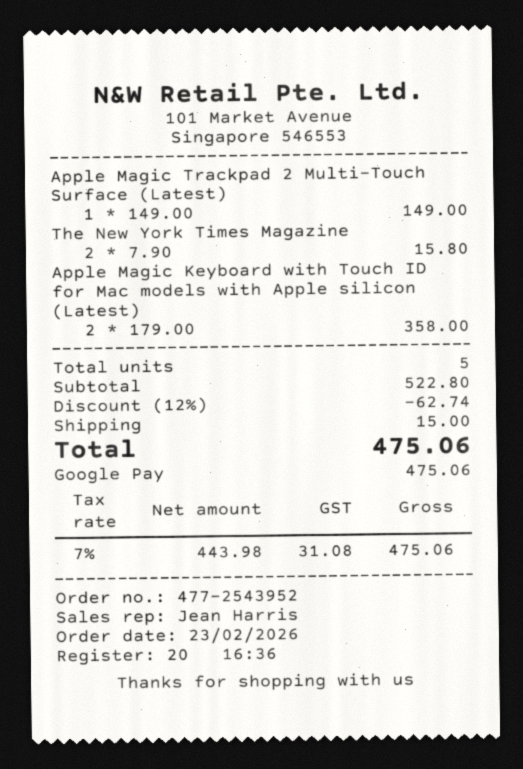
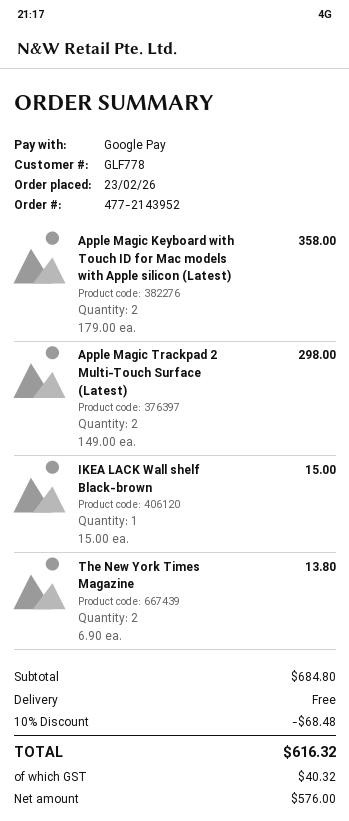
order number: 477-2543952 -> 477-2143952
Apple Magic Trackpad 2 Multi‑Touch Surface (Latest): 1 x 149.00 = 149.00 -> 2 x 149.00 = 298.00
The New York Times Magazine: 2 x 7.90 = 15.80 -> 2 x 6.90 = 13.80
IKEA LACK Wall shelf Black-brown: none -> 1 x 15.00 = 15.00
subtotal: 522.80 -> 684.80
discount: 12% = 62.74 -> 10% = 68.48
shipping: 15.00 -> 0.00
net: 443.98 -> 576.00
tax: 31.08 -> 40.32
total: 475.06 -> 616.32

